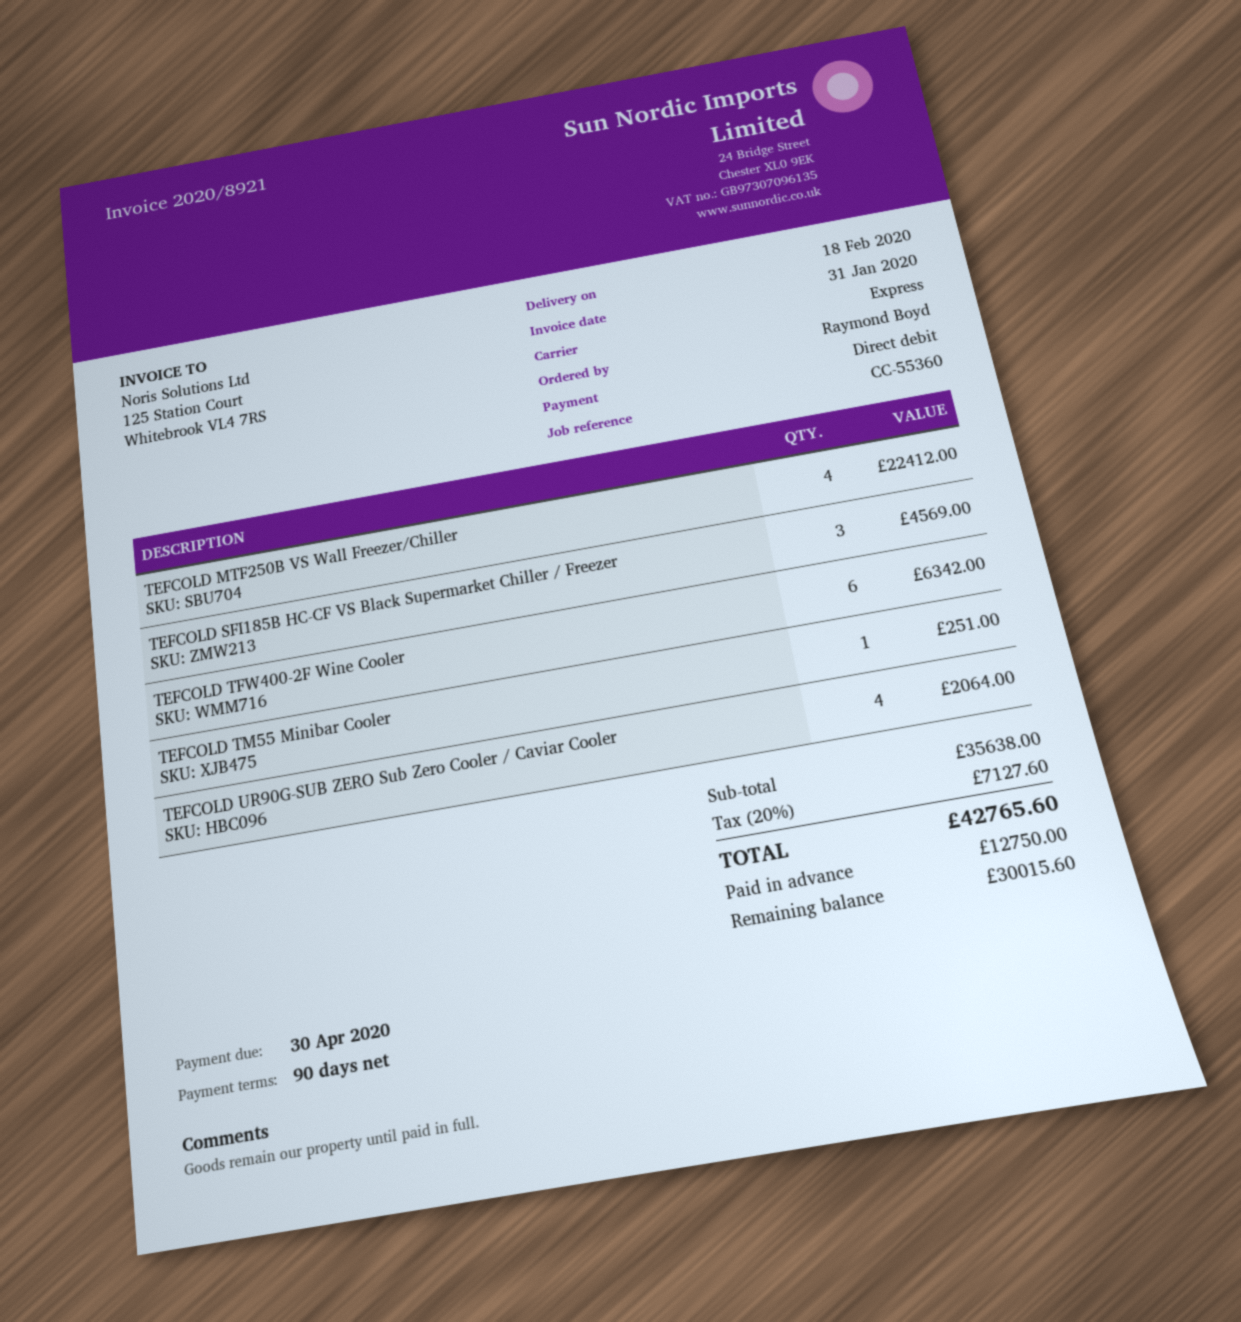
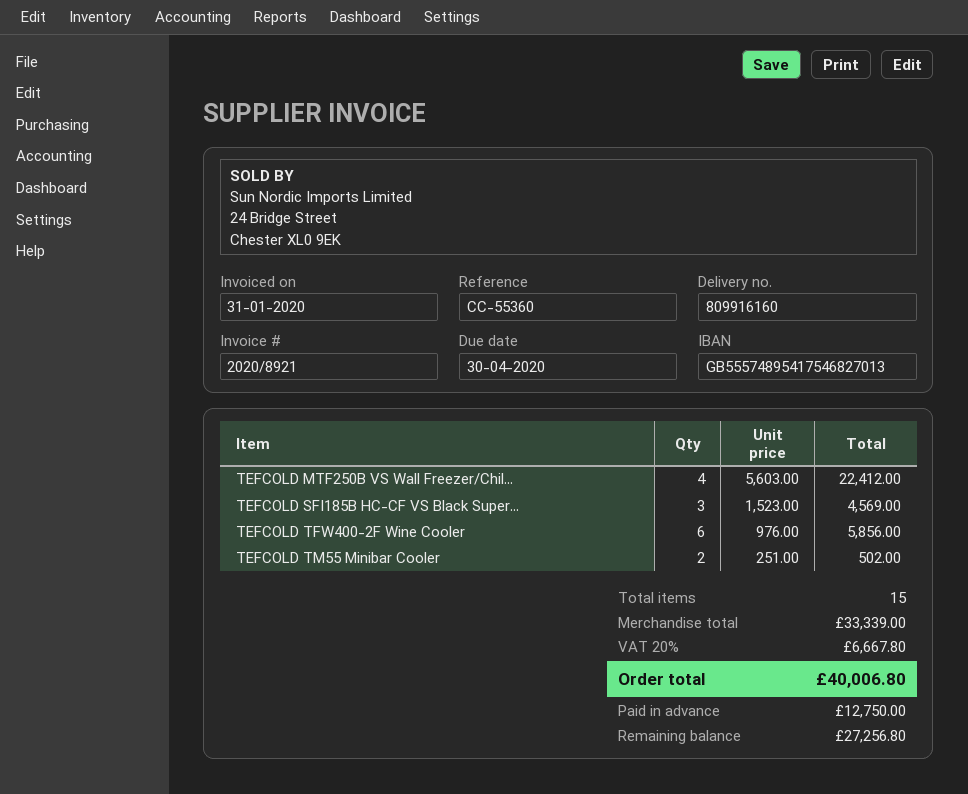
TEFCOLD TFW400-2F Wine Cooler: 6 for 6342.00 -> 6 for 5856.00
TEFCOLD TM55 Minibar Cooler: 1 for 251.00 -> 2 for 502.00
TEFCOLD UR90G-SUB ZERO Sub Zero Cooler / Caviar Cooler: 4 for 2064.00 -> none
subtotal: 35638.00 -> 33339.00
tax: 20% = 7127.60 -> 20% = 6667.80
total: 42765.60 -> 40006.80
balance: 30015.60 -> 27256.80

